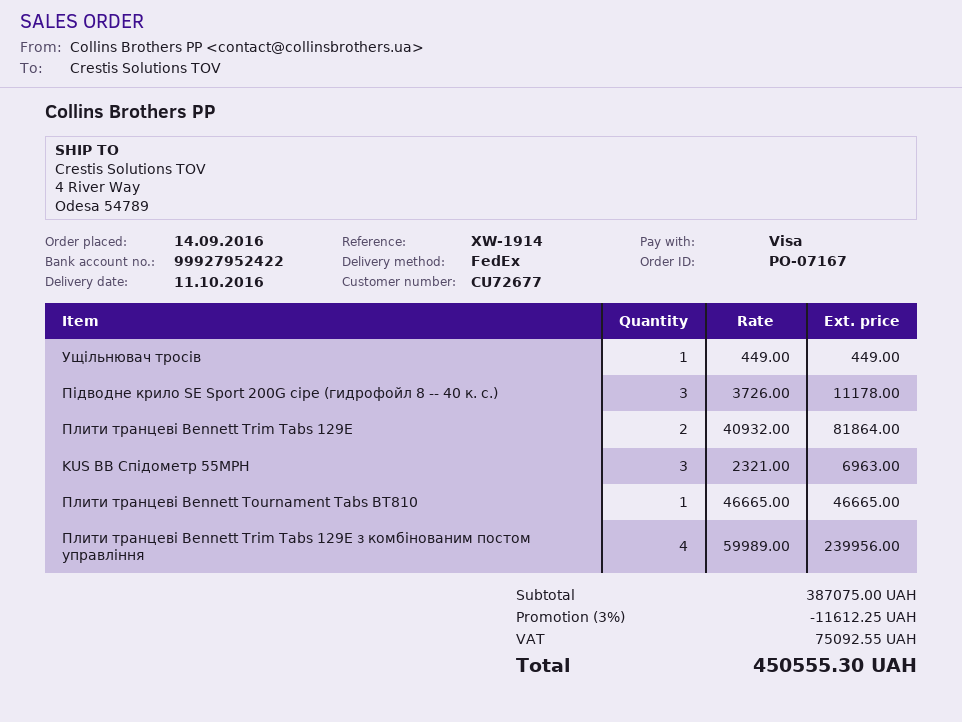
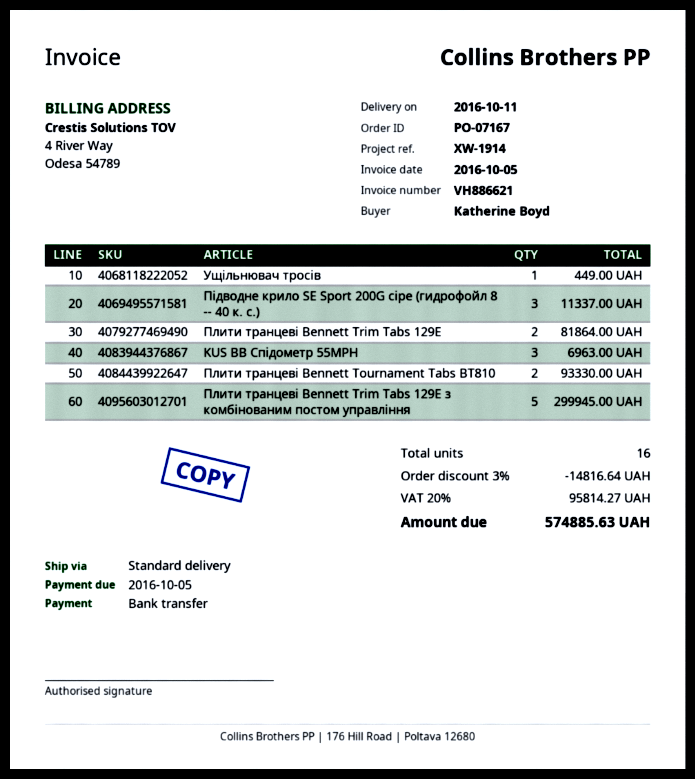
payment method: Visa -> bank transfer
shipping method: FedEx -> standard
Підводне крило SE Sport 200G сіре (гидрофойл 8 -- 40 к. с.): 3 for 11178.00 -> 3 for 11337.00
Плити транцеві Bennett Tournament Tabs BT810: 1 for 46665.00 -> 2 for 93330.00
Плити транцеві Bennett Trim Tabs 129E з комбінованим постом управління: 4 for 239956.00 -> 5 for 299945.00
discount: 3% = 11612.25 -> 3% = 14816.64
tax: 75092.55 -> 95814.27
total: 450555.30 -> 574885.63

